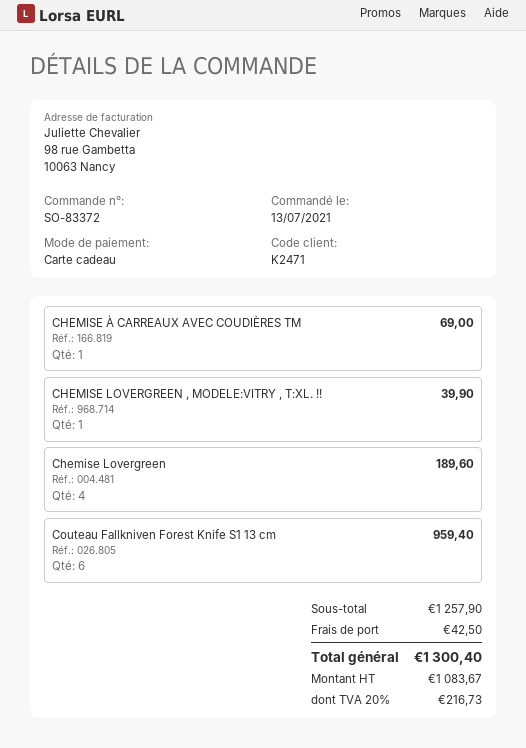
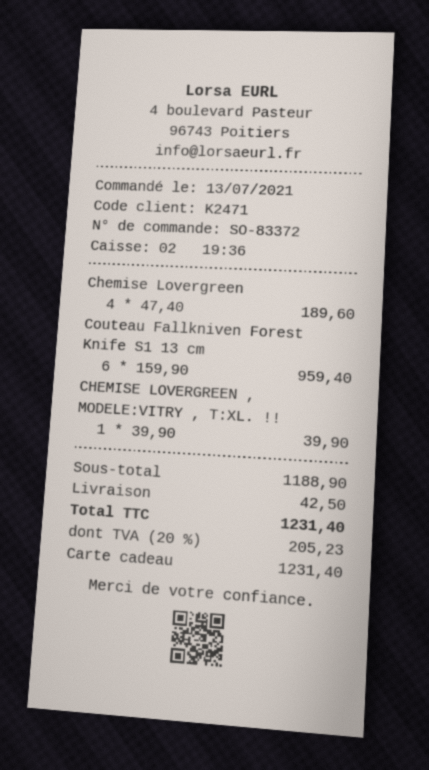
CHEMISE À CARREAUX AVEC COUDIÈRES TM: 1 for 69.00 -> none
subtotal: 1257.90 -> 1188.90
tax: 20% = 216.73 -> 20% = 205.23
total: 1300.40 -> 1231.40

